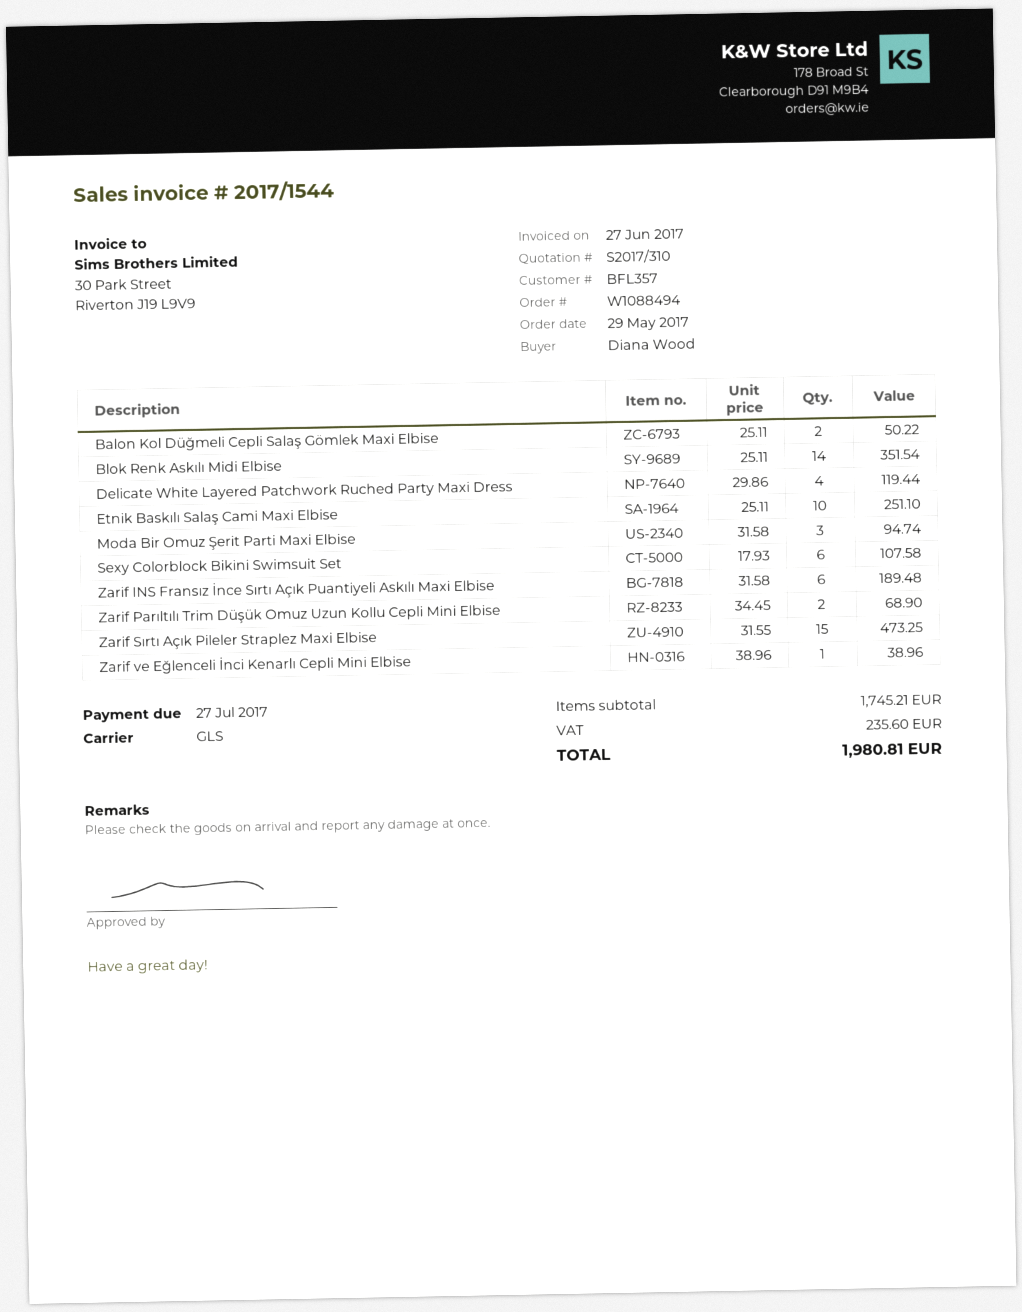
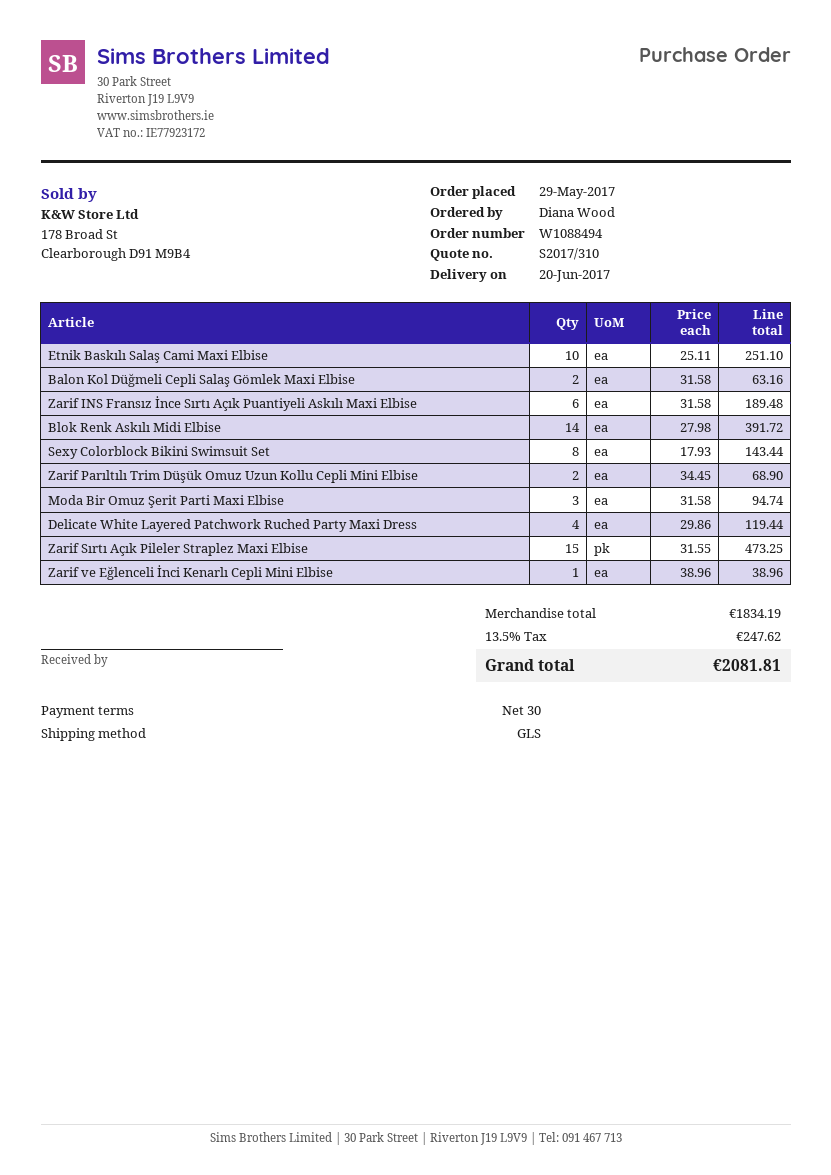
Balon Kol Düğmeli Cepli Salaş Gömlek Maxi Elbise: 2 x 25.11 = 50.22 -> 2 x 31.58 = 63.16
Blok Renk Askılı Midi Elbise: 14 x 25.11 = 351.54 -> 14 x 27.98 = 391.72
Sexy Colorblock Bikini Swimsuit Set: 6 x 17.93 = 107.58 -> 8 x 17.93 = 143.44
subtotal: 1745.21 -> 1834.19
tax: 235.60 -> 247.62
total: 1980.81 -> 2081.81

